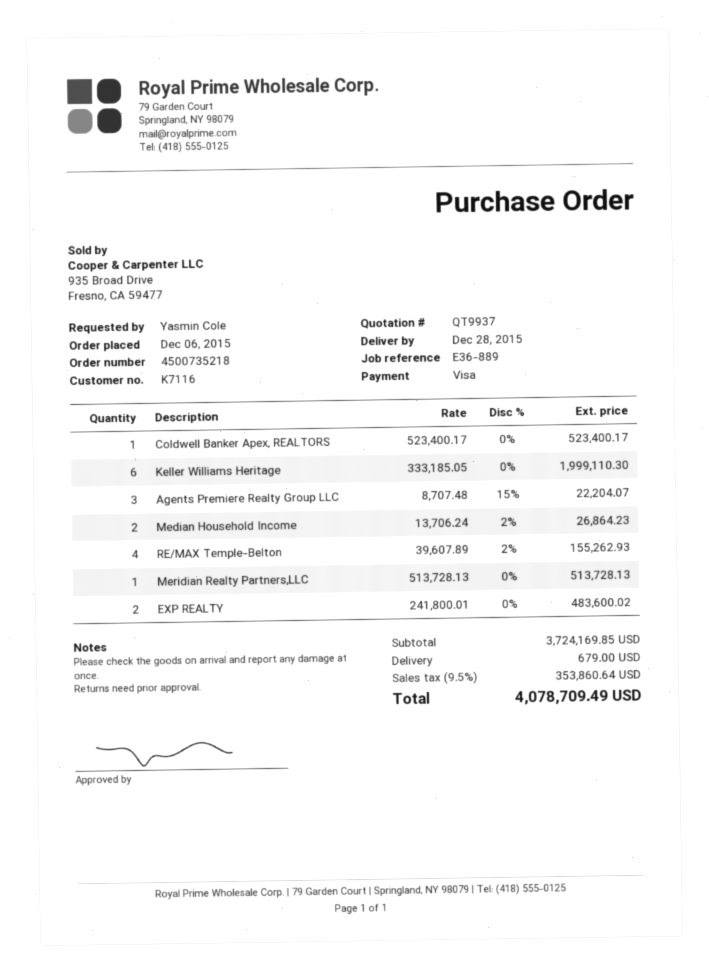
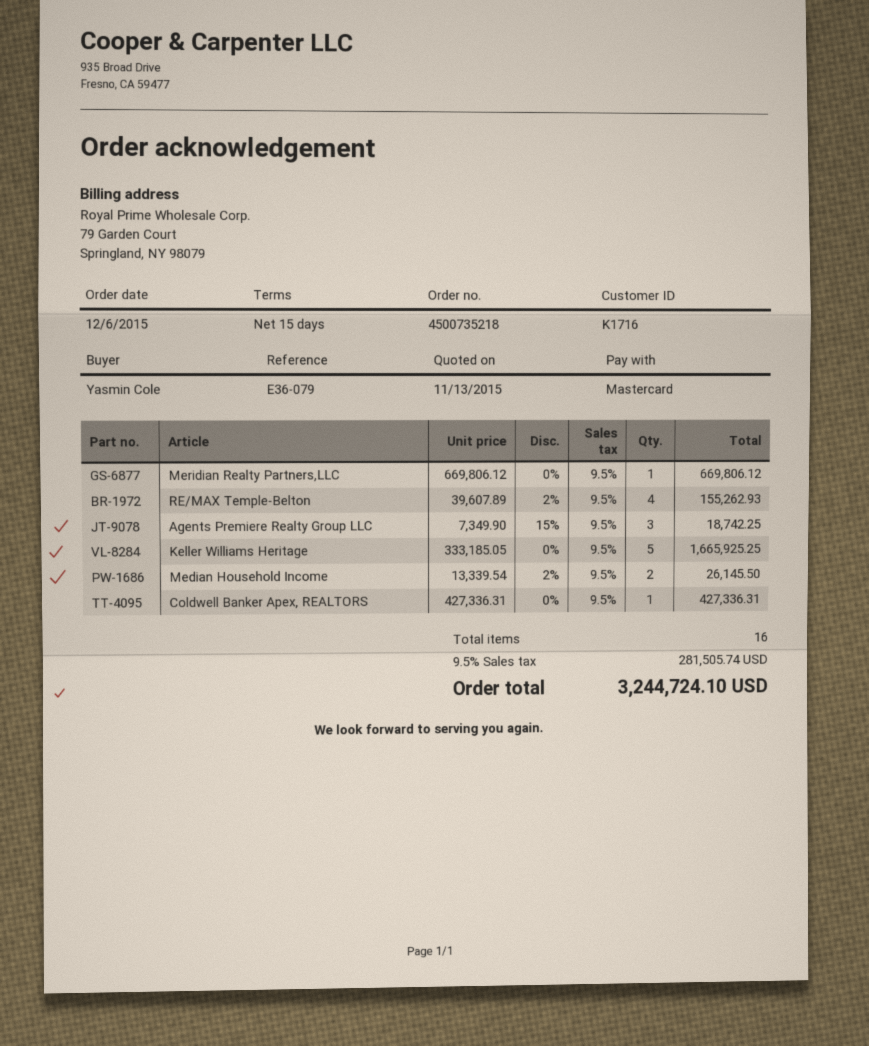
customer number: K7116 -> K1716
reference: E36-889 -> E36-079
payment method: Visa -> Mastercard
Coldwell Banker Apex, REALTORS: 1 x 523400.17 = 523400.17 -> 1 x 427336.31 = 427336.31
Keller Williams Heritage: 6 x 333185.05 = 1999110.30 -> 5 x 333185.05 = 1665925.25
Agents Premiere Realty Group LLC: 3 x 8707.48 - 15% = 22204.07 -> 3 x 7349.90 - 15% = 18742.25
Median Household Income: 2 x 13706.24 - 2% = 26864.23 -> 2 x 13339.54 - 2% = 26145.50
Meridian Realty Partners,LLC: 1 x 513728.13 = 513728.13 -> 1 x 669806.12 = 669806.12
EXP REALTY: 2 x 241800.01 = 483600.02 -> none
shipping: 679.00 -> none
tax: 9.5% = 353860.64 -> 9.5% = 281505.74
total: 4078709.49 -> 3244724.10

